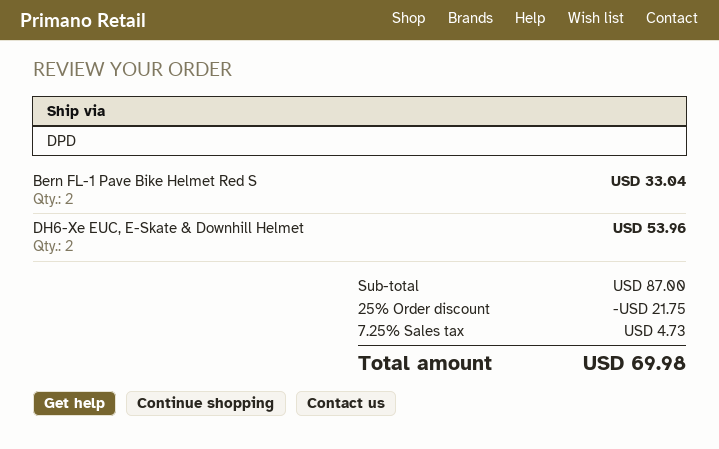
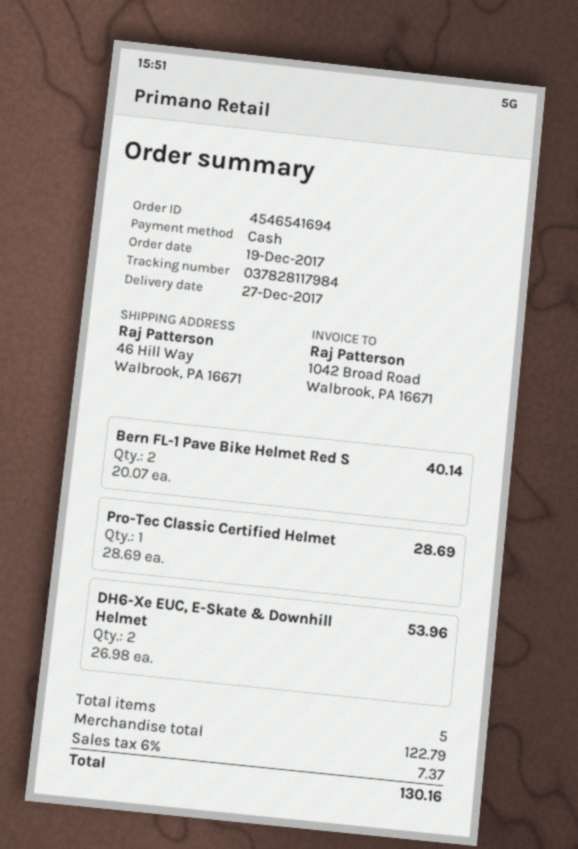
Bern FL-1 Pave Bike Helmet Red S: 2 for 33.04 -> 2 for 40.14
Pro-Tec Classic Certified Helmet: none -> 1 for 28.69
subtotal: 87.00 -> 122.79
discount: 25% = 21.75 -> none
tax: 7.25% = 4.73 -> 6% = 7.37
total: 69.98 -> 130.16

